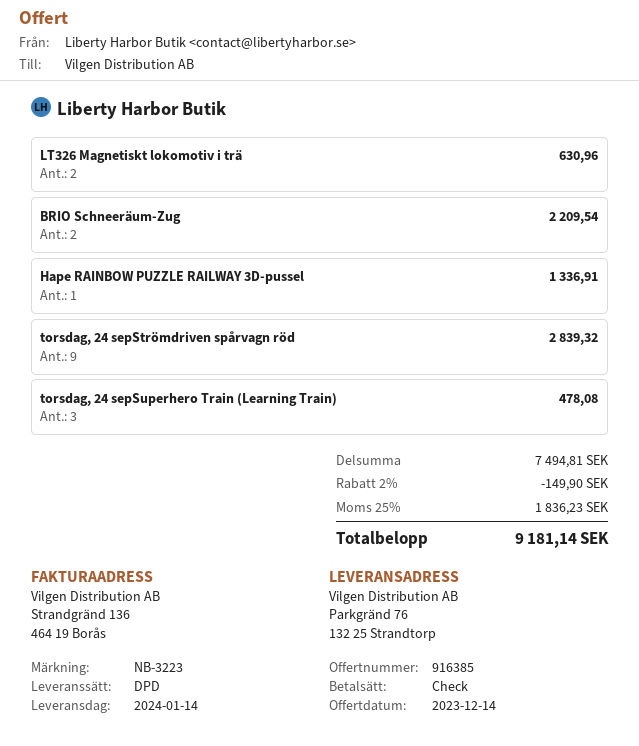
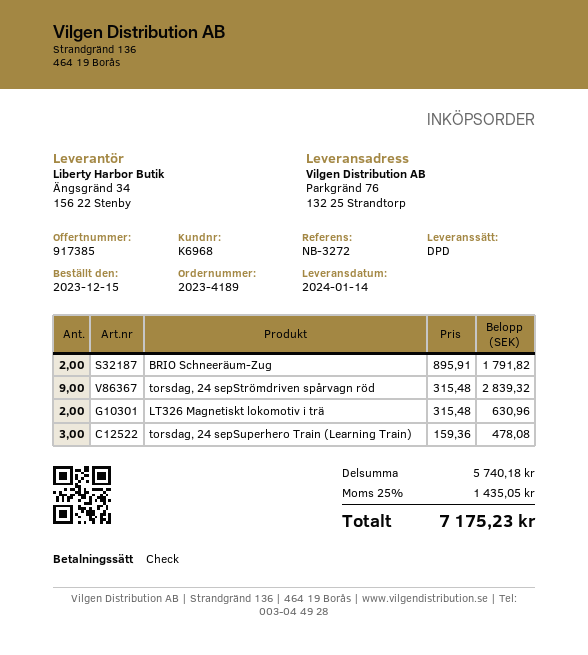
quote number: 916385 -> 917385
reference: NB-3223 -> NB-3272
BRIO Schneeräum-Zug: 2 for 2209.54 -> 2 for 1791.82
Hape RAINBOW PUZZLE RAILWAY 3D-pussel: 1 for 1336.91 -> none
subtotal: 7494.81 -> 5740.18
discount: 2% = 149.90 -> none
tax: 25% = 1836.23 -> 25% = 1435.05
total: 9181.14 -> 7175.23

